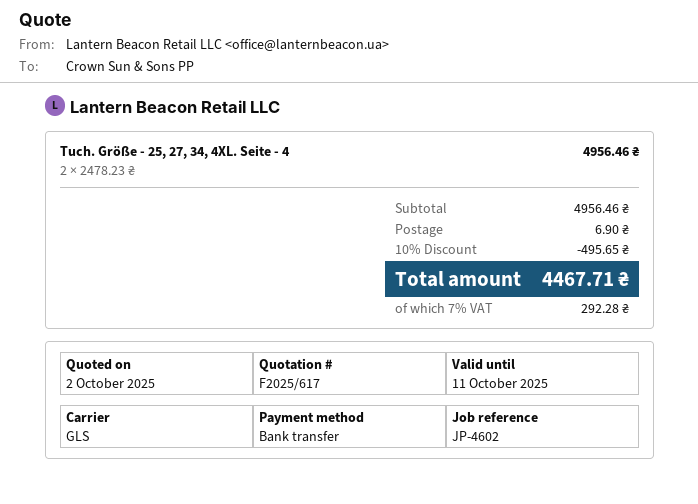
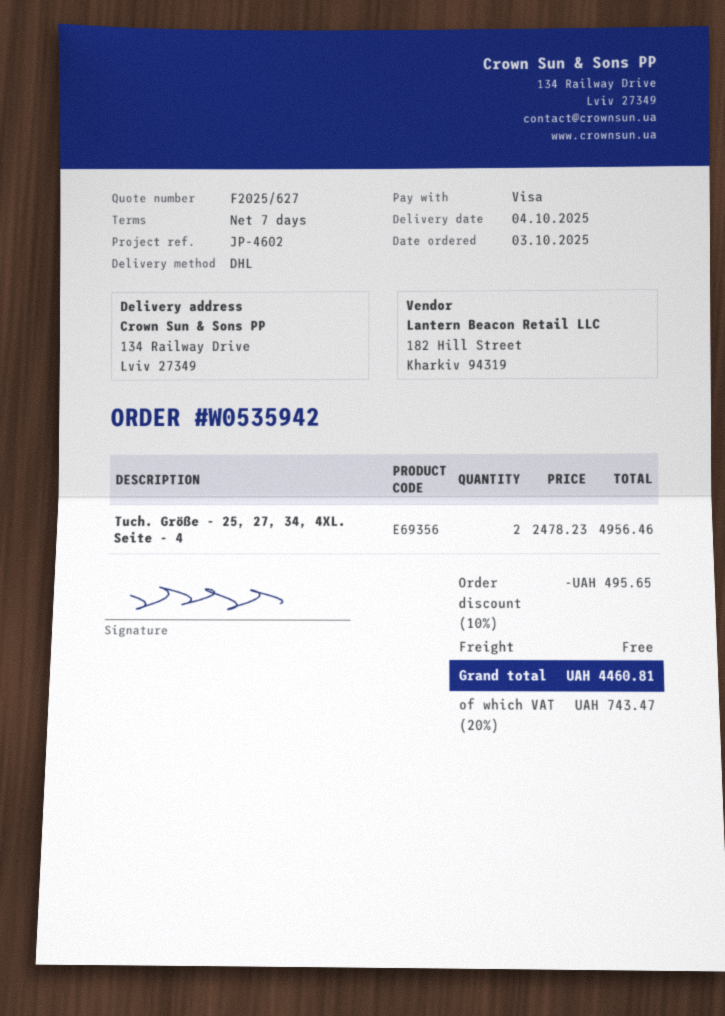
quote number: F2025/617 -> F2025/627
payment method: bank transfer -> Visa
shipping method: GLS -> DHL
shipping: 6.90 -> 0.00
tax: 7% = 292.28 -> 20% = 743.47
total: 4467.71 -> 4460.81

